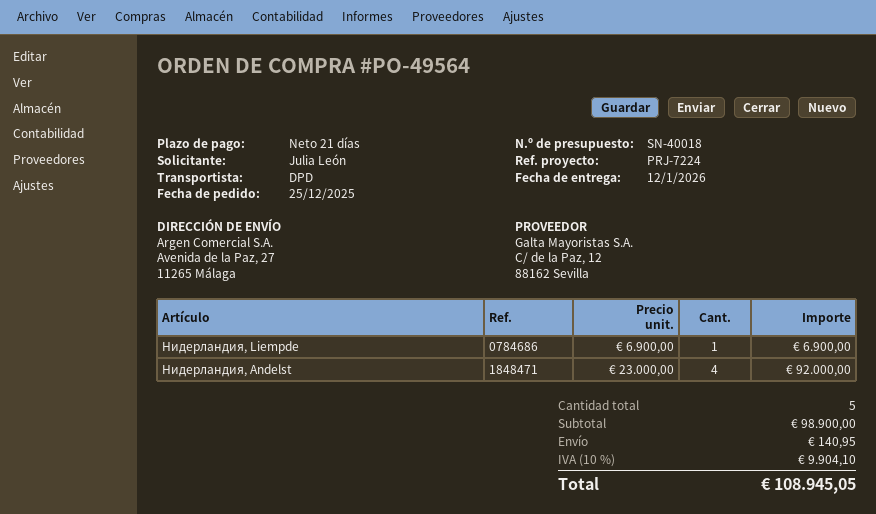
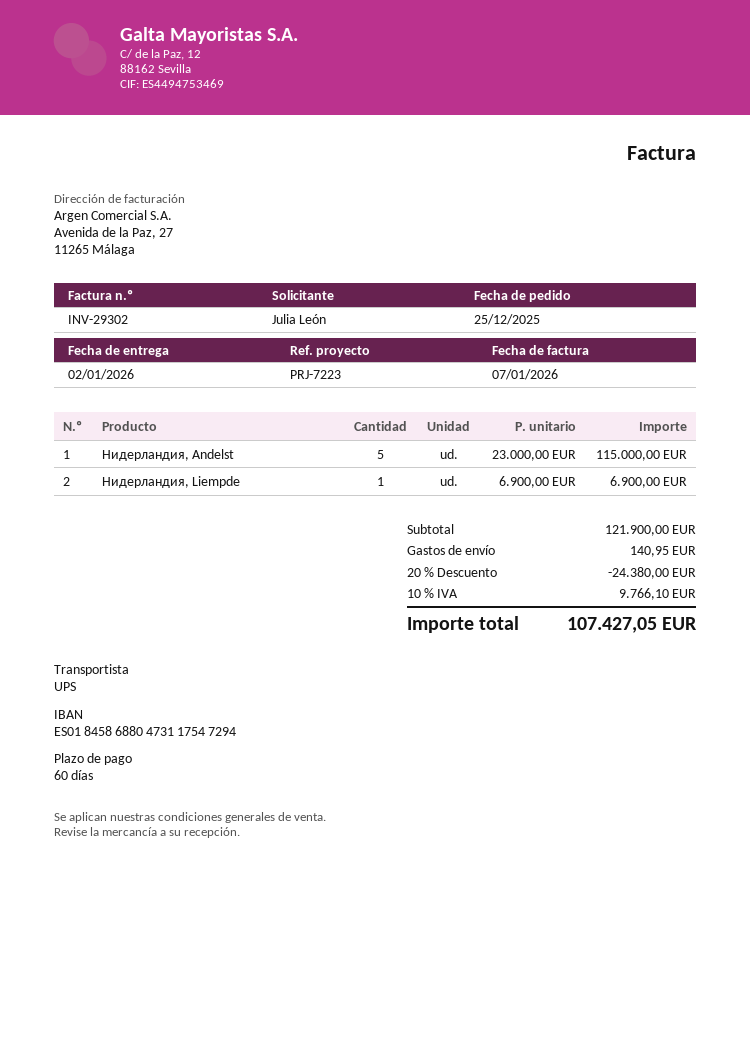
delivery date: 2026-01-12 -> 2026-01-02
payment terms: 21 days -> 60 days
reference: PRJ-7224 -> PRJ-7223
shipping method: DPD -> UPS
Нидерландия, Andelst: 4 x 23000.00 = 92000.00 -> 5 x 23000.00 = 115000.00
subtotal: 98900.00 -> 121900.00
discount: none -> 20% = 24380.00
tax: 10% = 9904.10 -> 10% = 9766.10
total: 108945.05 -> 107427.05

